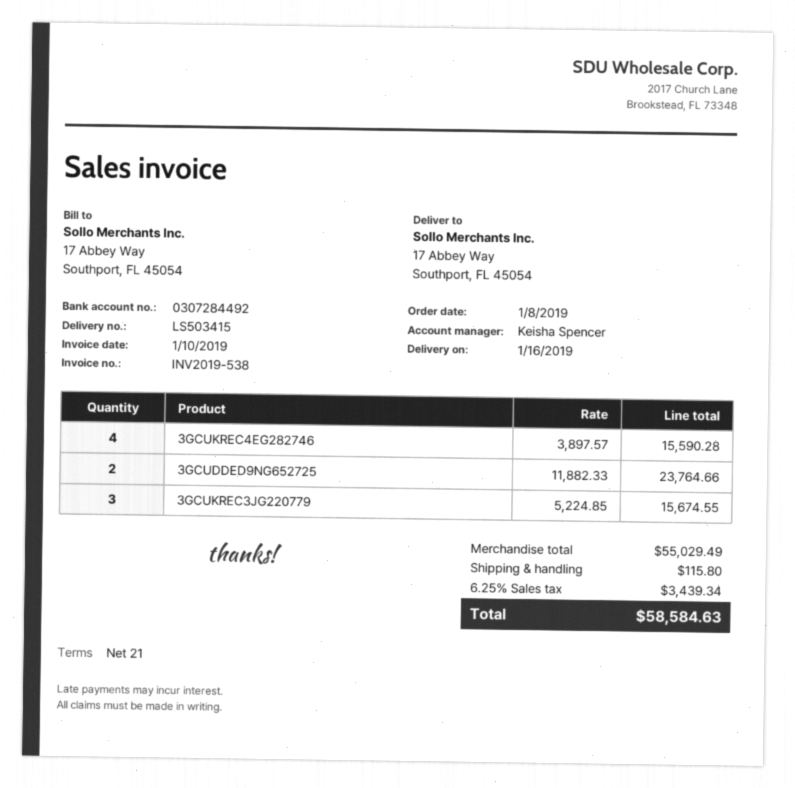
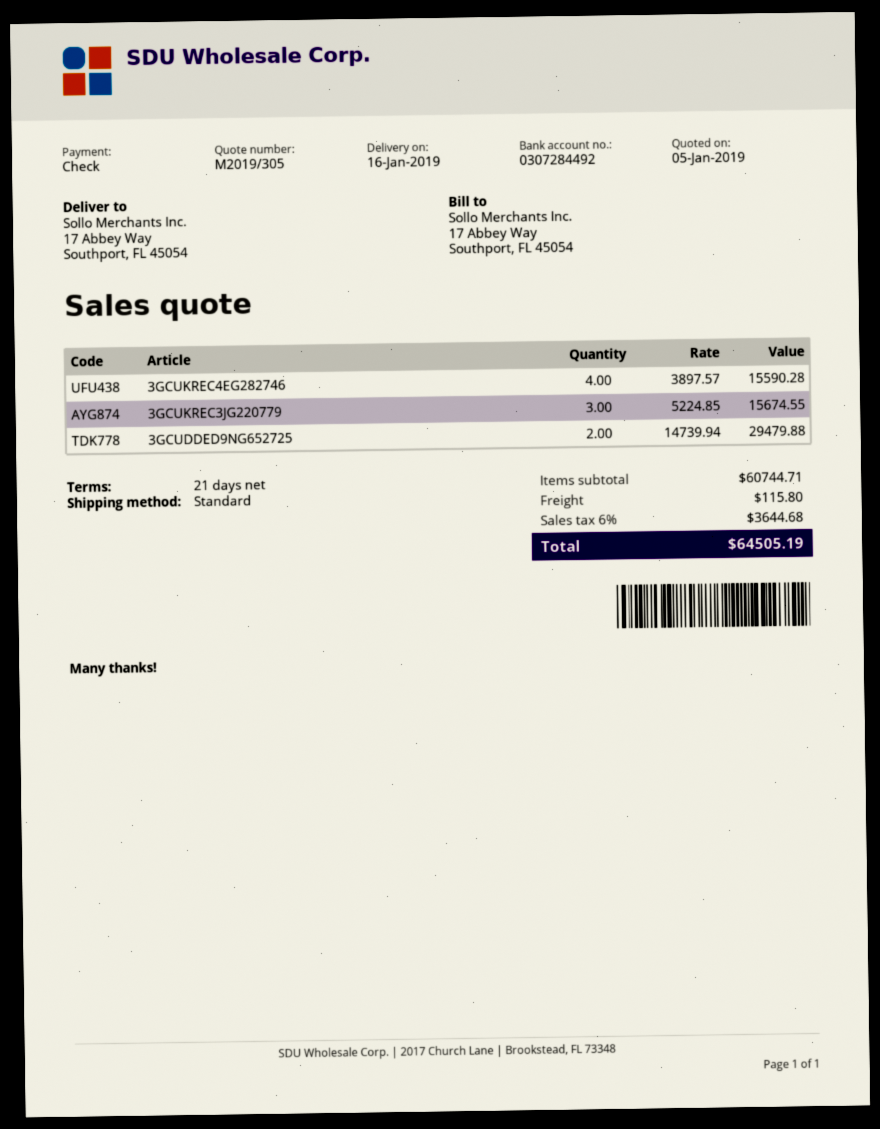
3GCUDDED9NG652725: 2 x 11882.33 = 23764.66 -> 2 x 14739.94 = 29479.88
subtotal: 55029.49 -> 60744.71
tax: 6.25% = 3439.34 -> 6% = 3644.68
total: 58584.63 -> 64505.19

